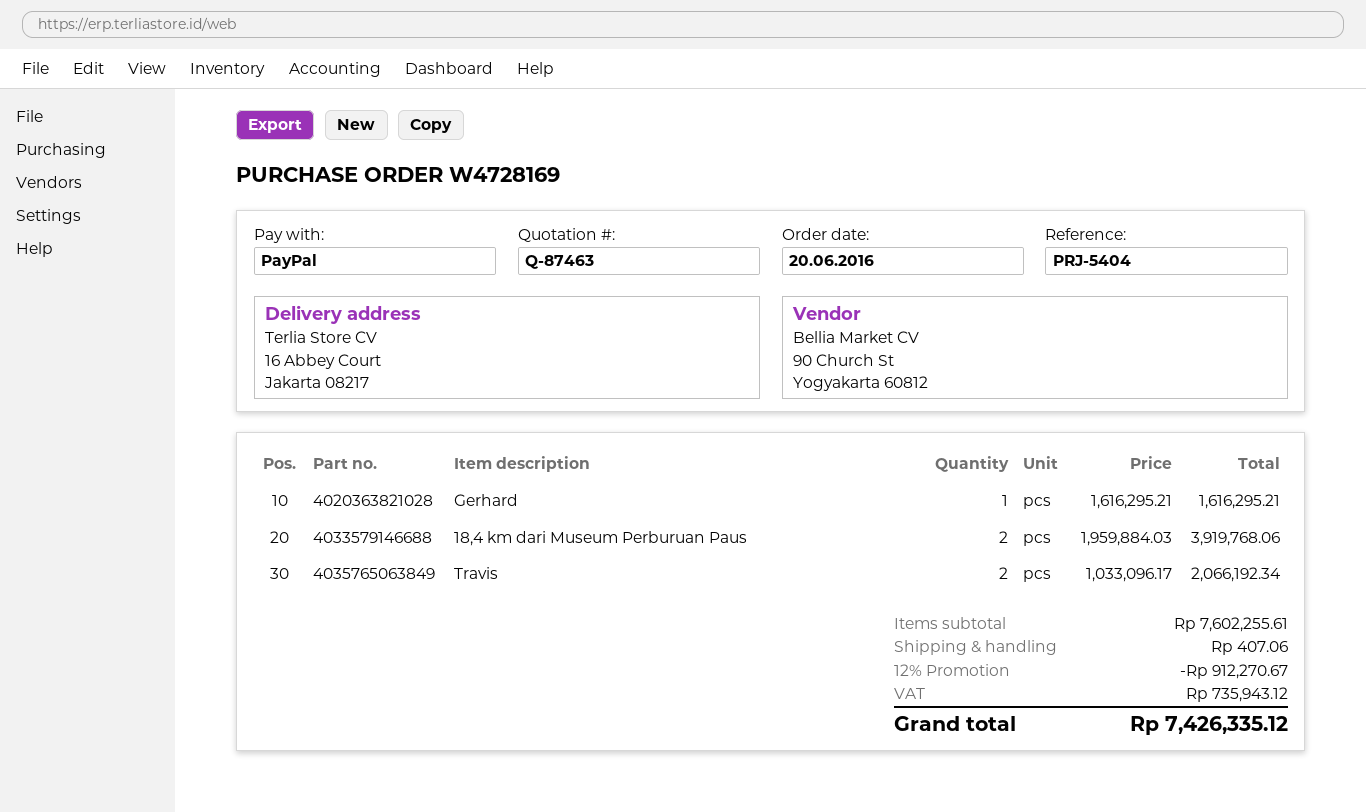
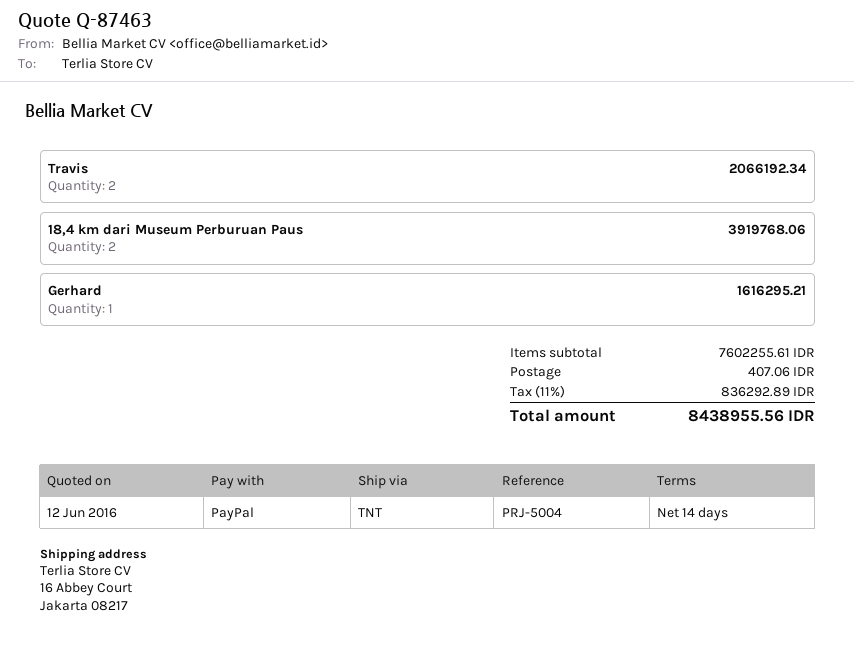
reference: PRJ-5404 -> PRJ-5004
discount: 12% = 912270.67 -> none
tax: 735943.12 -> 836292.89
total: 7426335.12 -> 8438955.56

